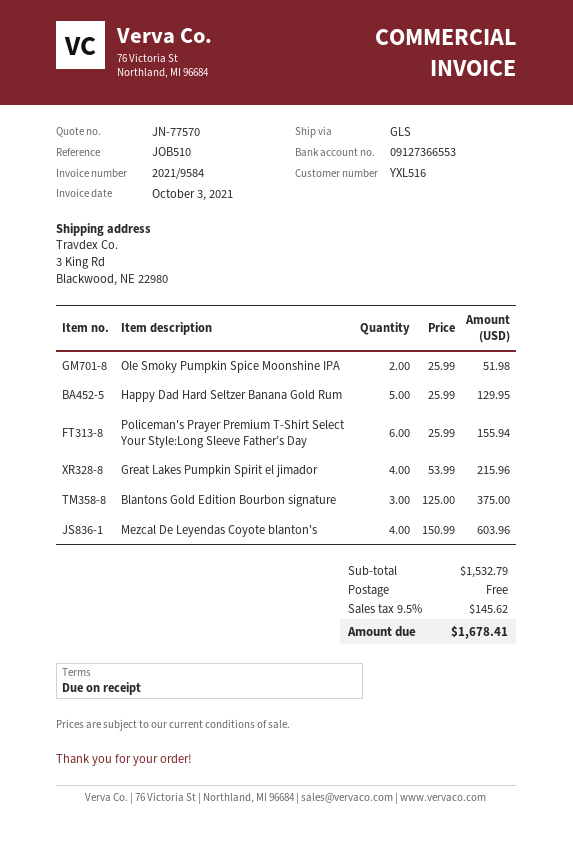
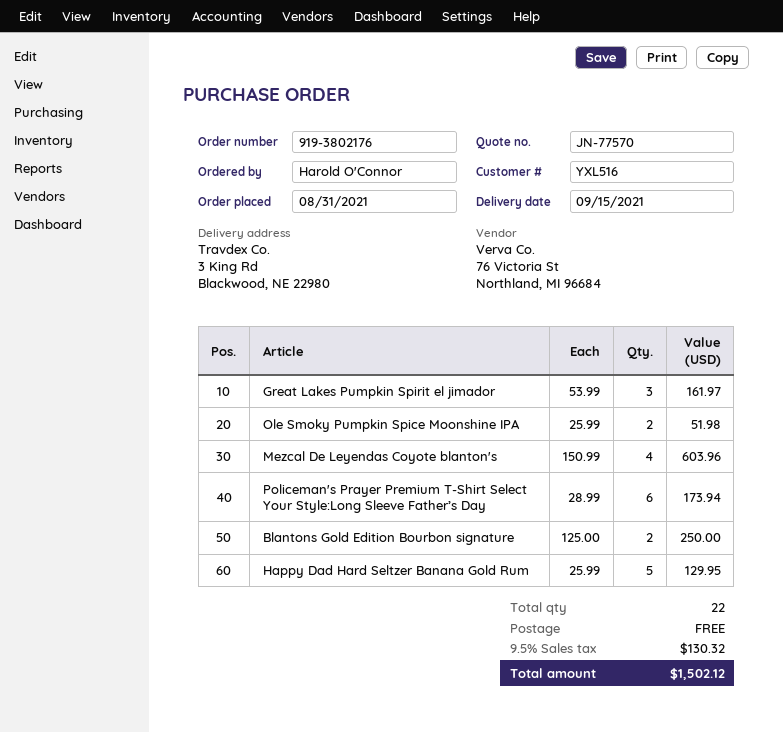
Policeman's Prayer Premium T-Shirt Select Your Style:Long Sleeve Father’s Day: 6 x 25.99 = 155.94 -> 6 x 28.99 = 173.94
Great Lakes Pumpkin Spirit el jimador: 4 x 53.99 = 215.96 -> 3 x 53.99 = 161.97
Blantons Gold Edition Bourbon signature: 3 x 125.00 = 375.00 -> 2 x 125.00 = 250.00
tax: 9.5% = 145.62 -> 9.5% = 130.32
total: 1678.41 -> 1502.12

